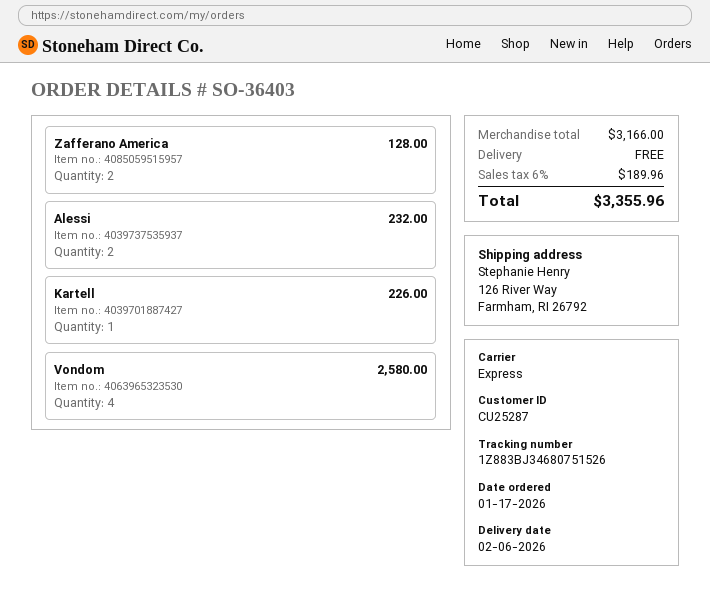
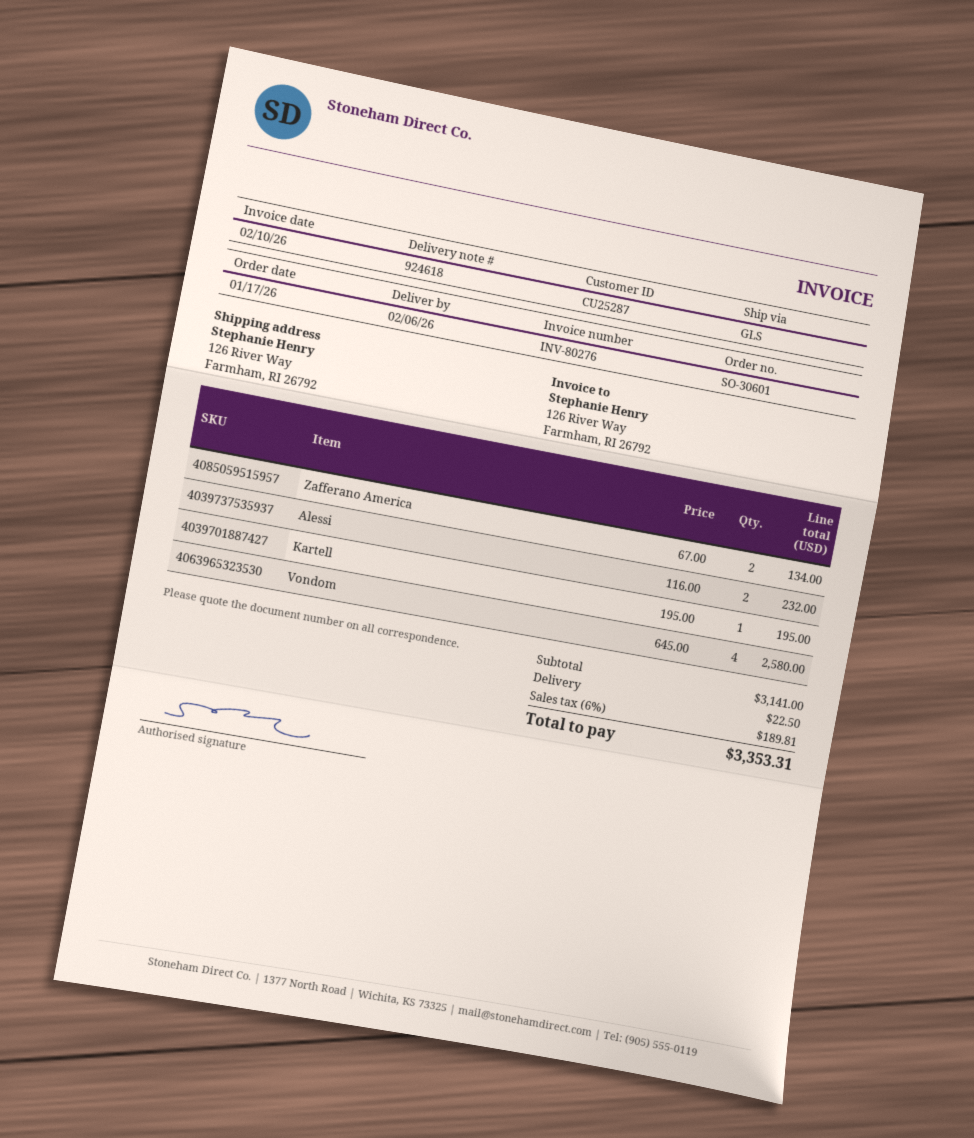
order number: SO-36403 -> SO-30601
shipping method: express -> GLS
Zafferano America: 2 for 128.00 -> 2 for 134.00
Kartell: 1 for 226.00 -> 1 for 195.00
subtotal: 3166.00 -> 3141.00
shipping: 0.00 -> 22.50
tax: 6% = 189.96 -> 6% = 189.81
total: 3355.96 -> 3353.31

